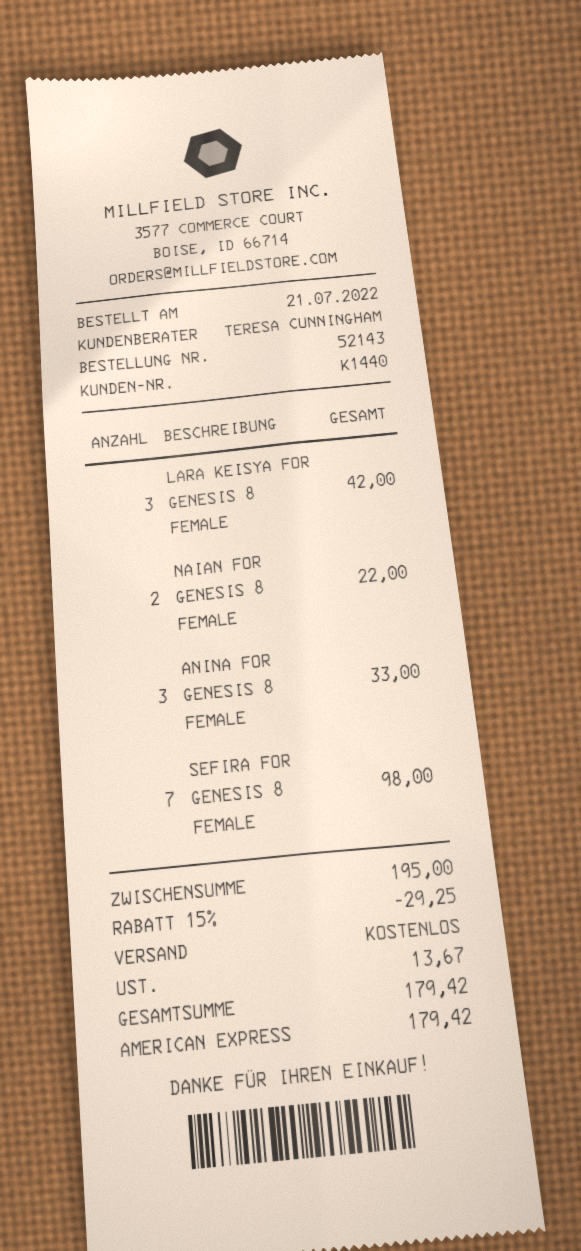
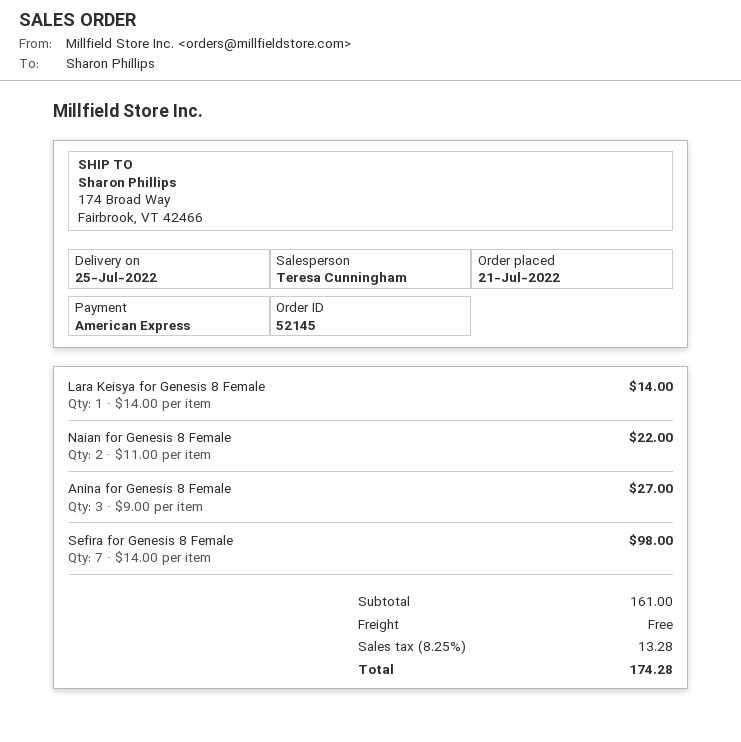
order number: 52143 -> 52145
LARA KEISYA FOR GENESIS 8 FEMALE: 3 for 42.00 -> 1 for 14.00
ANINA FOR GENESIS 8 FEMALE: 3 for 33.00 -> 3 for 27.00
subtotal: 195.00 -> 161.00
discount: 15% = 29.25 -> none
tax: 13.67 -> 13.28
total: 179.42 -> 174.28

